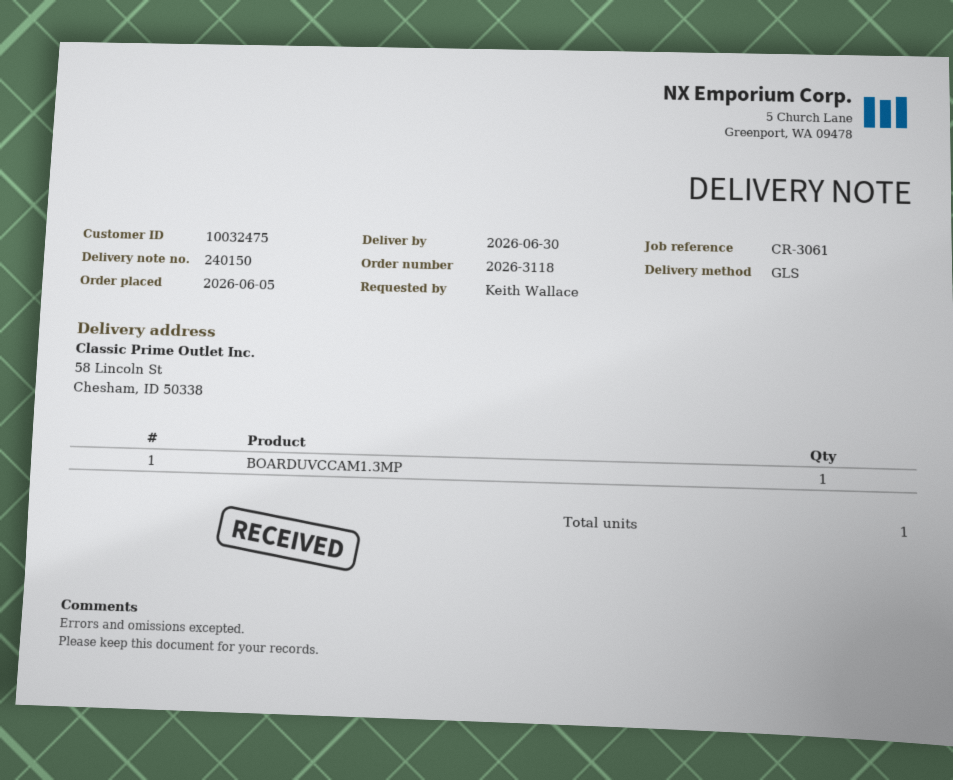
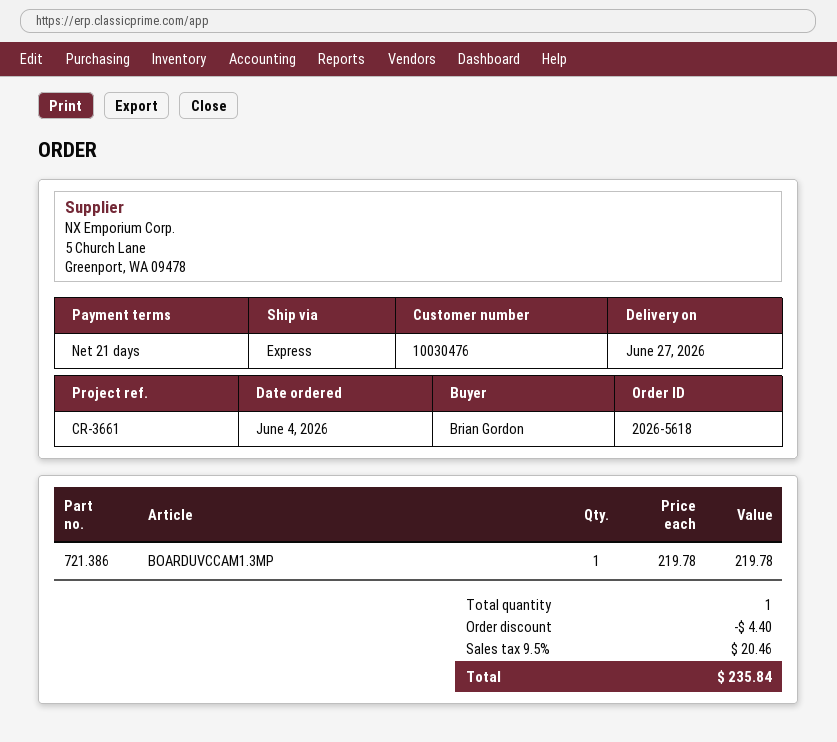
order number: 2026-3118 -> 2026-5618
order date: 2026-06-05 -> 2026-06-04
delivery date: 2026-06-30 -> 2026-06-27
customer number: 10032475 -> 10030476
reference: CR-3061 -> CR-3661
ordered by: Keith Wallace -> Brian Gordon
shipping method: GLS -> express

